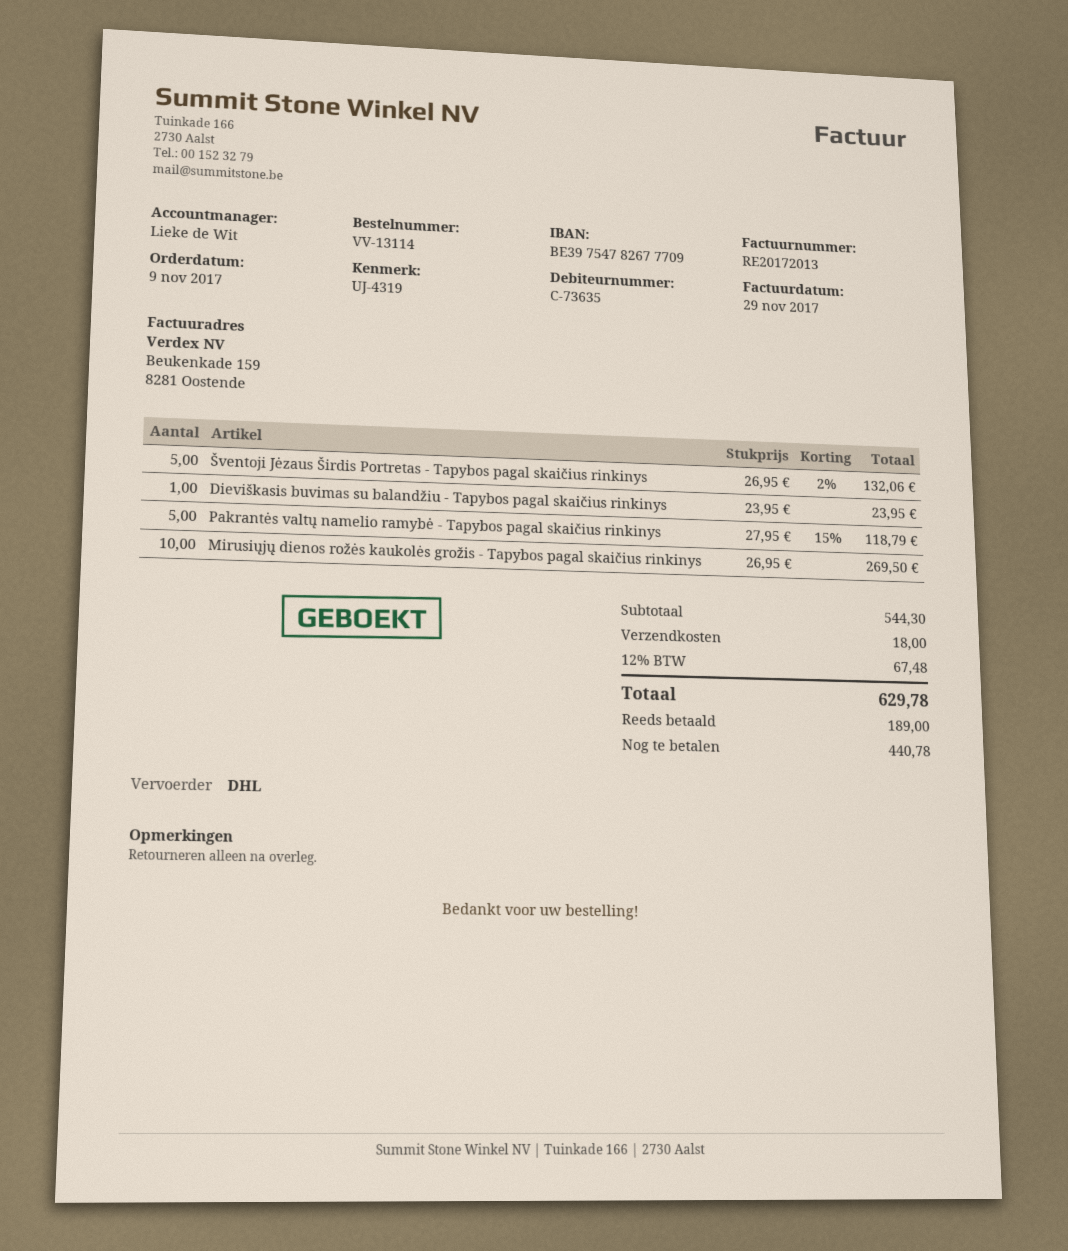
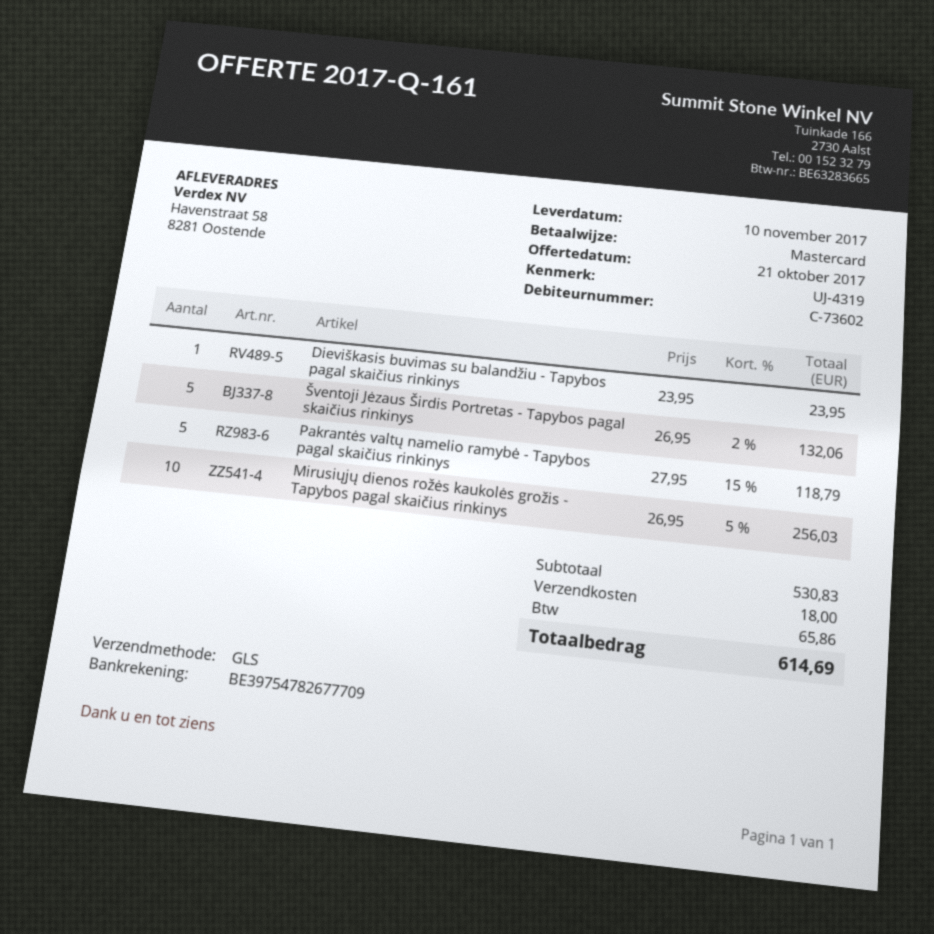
customer number: C-73635 -> C-73602
shipping method: DHL -> GLS
Mirusiųjų dienos rožės kaukolės grožis - Tapybos pagal skaičius rinkinys: 10 x 26.95 = 269.50 -> 10 x 26.95 - 5% = 256.03
subtotal: 544.30 -> 530.83
tax: 67.48 -> 65.86
total: 629.78 -> 614.69

